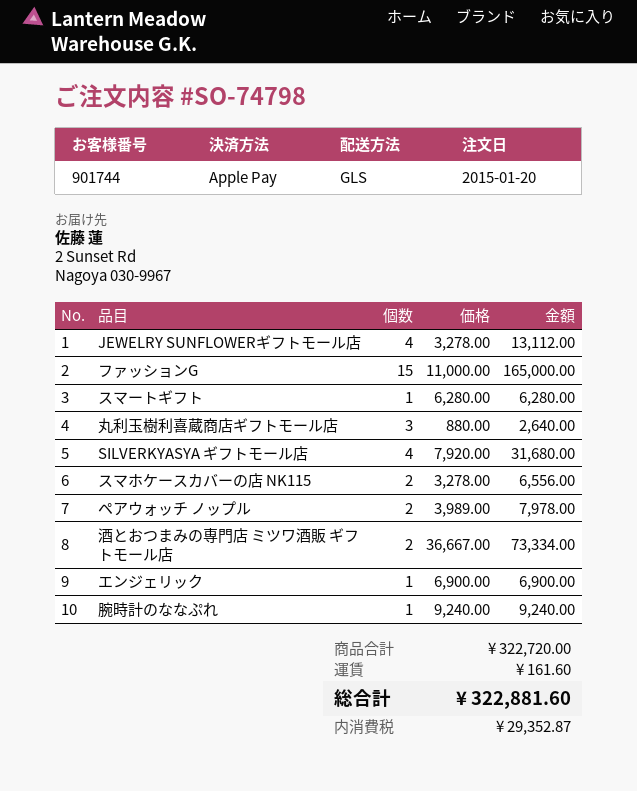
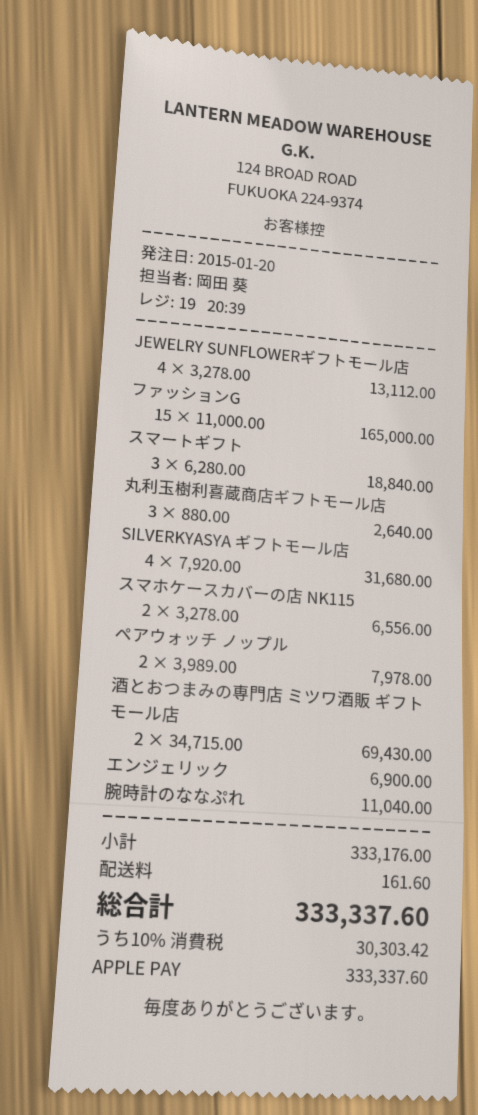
スマートギフト: 1 x 6280.00 = 6280.00 -> 3 x 6280.00 = 18840.00
酒とおつまみの専門店 ミツワ酒販 ギフトモール店: 2 x 36667.00 = 73334.00 -> 2 x 34715.00 = 69430.00
腕時計のななぷれ: 1 x 9240.00 = 9240.00 -> 1 x 11040.00 = 11040.00
subtotal: 322720.00 -> 333176.00
tax: 29352.87 -> 30303.42
total: 322881.60 -> 333337.60

